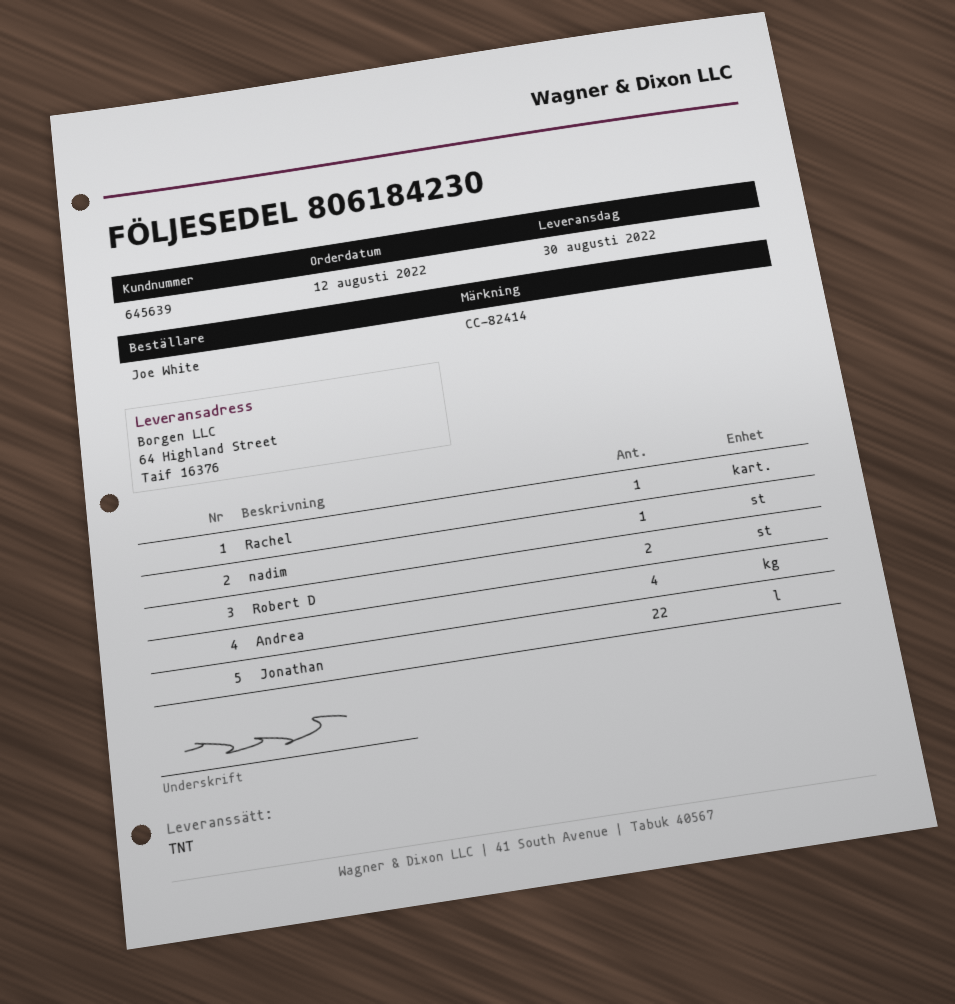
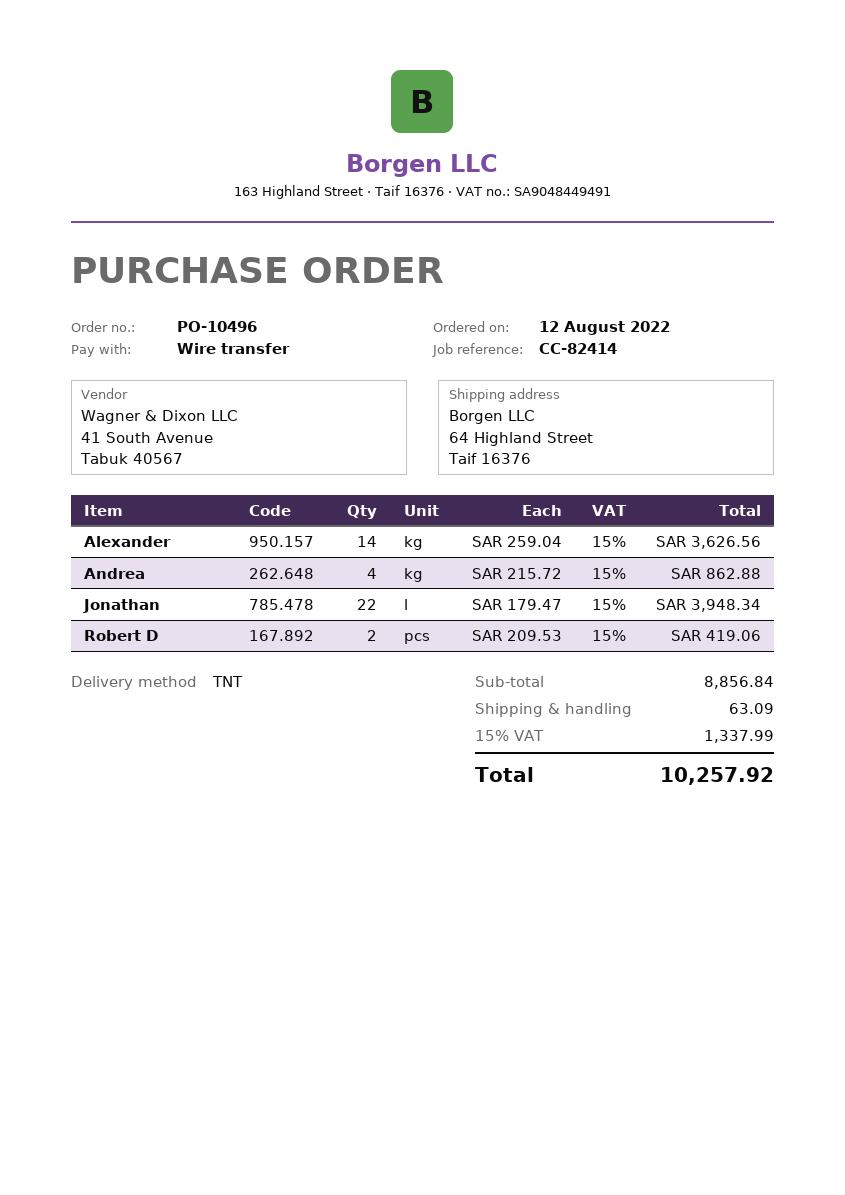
Rachel: 1 -> none
nadim: 1 -> none
Alexander: none -> 14

